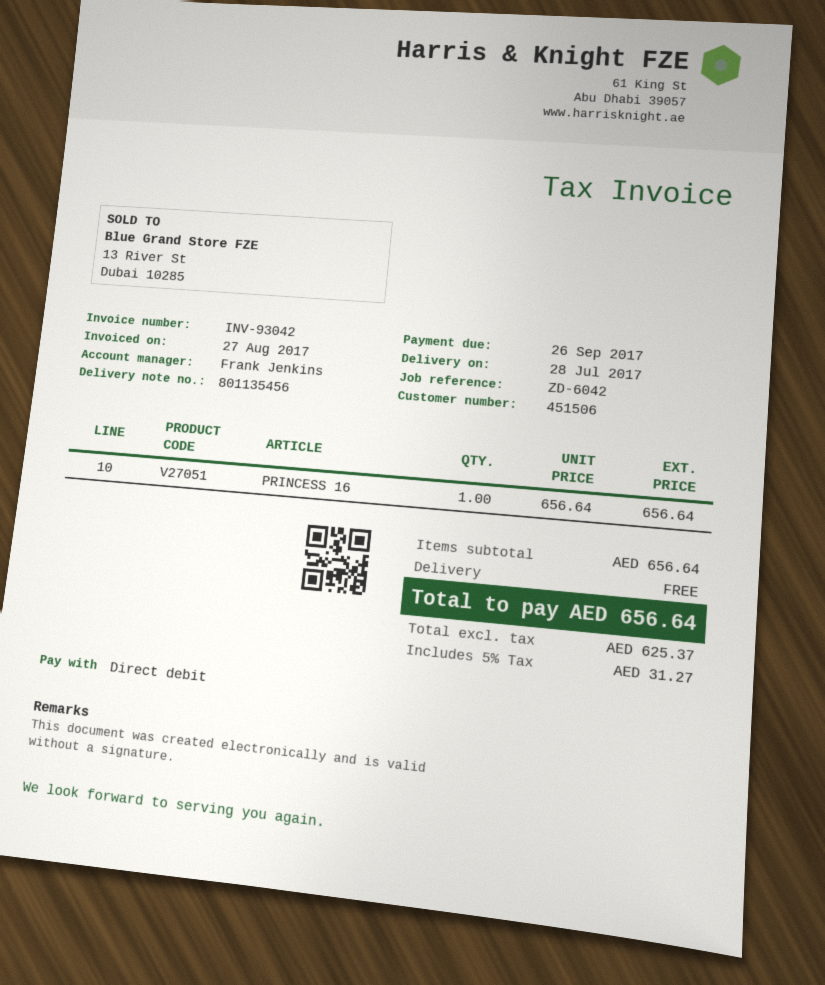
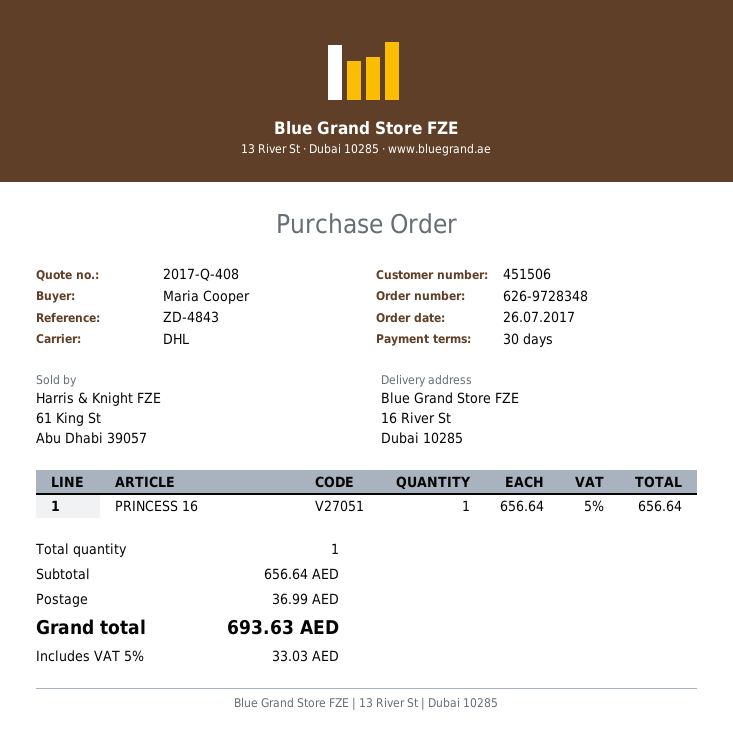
reference: ZD-6042 -> ZD-4843
shipping: 0.00 -> 36.99
tax: 5% = 31.27 -> 5% = 33.03
total: 656.64 -> 693.63

